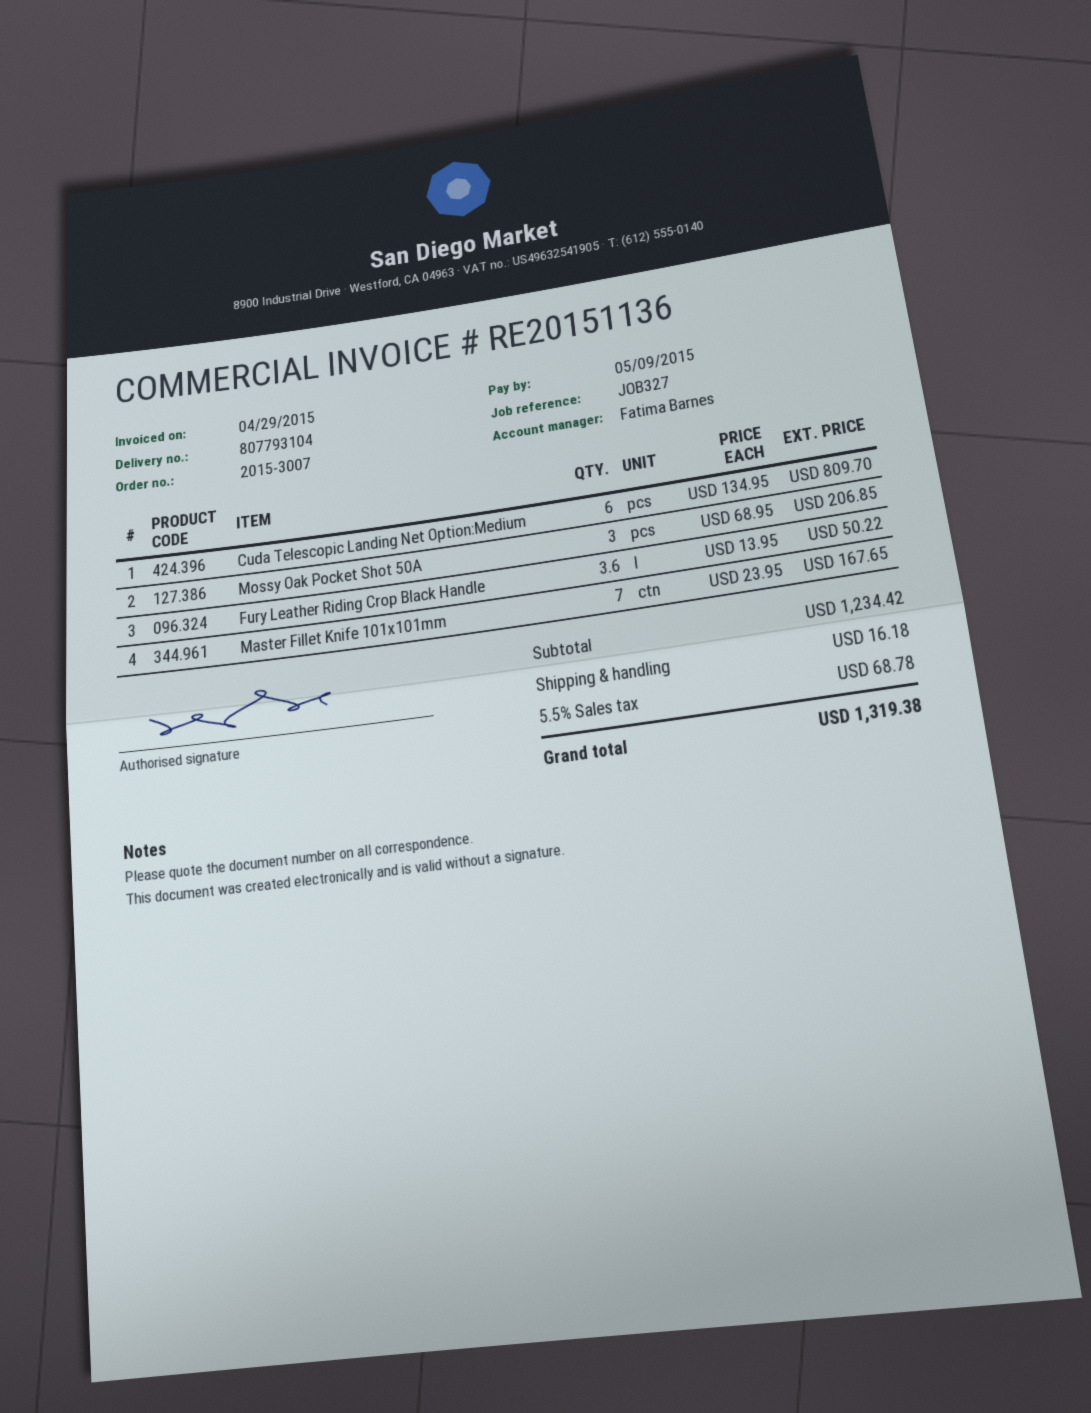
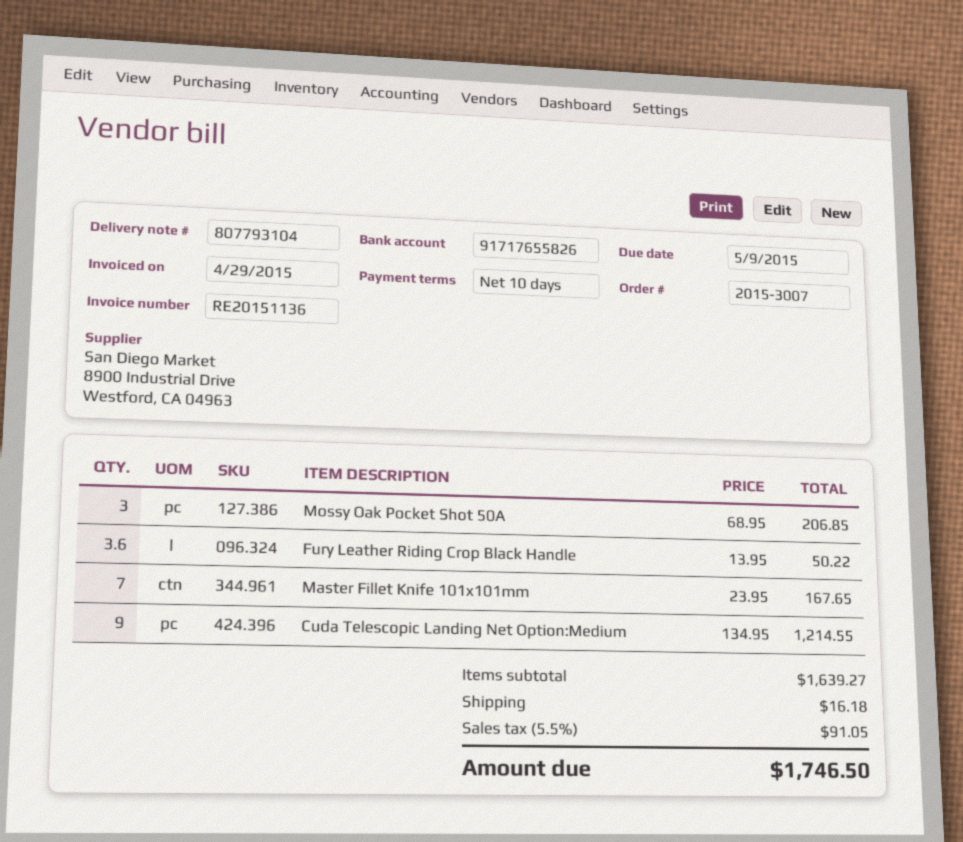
Cuda Telescopic Landing Net Option:Medium: 6 x 134.95 = 809.70 -> 9 x 134.95 = 1214.55
subtotal: 1234.42 -> 1639.27
tax: 5.5% = 68.78 -> 5.5% = 91.05
total: 1319.38 -> 1746.50

